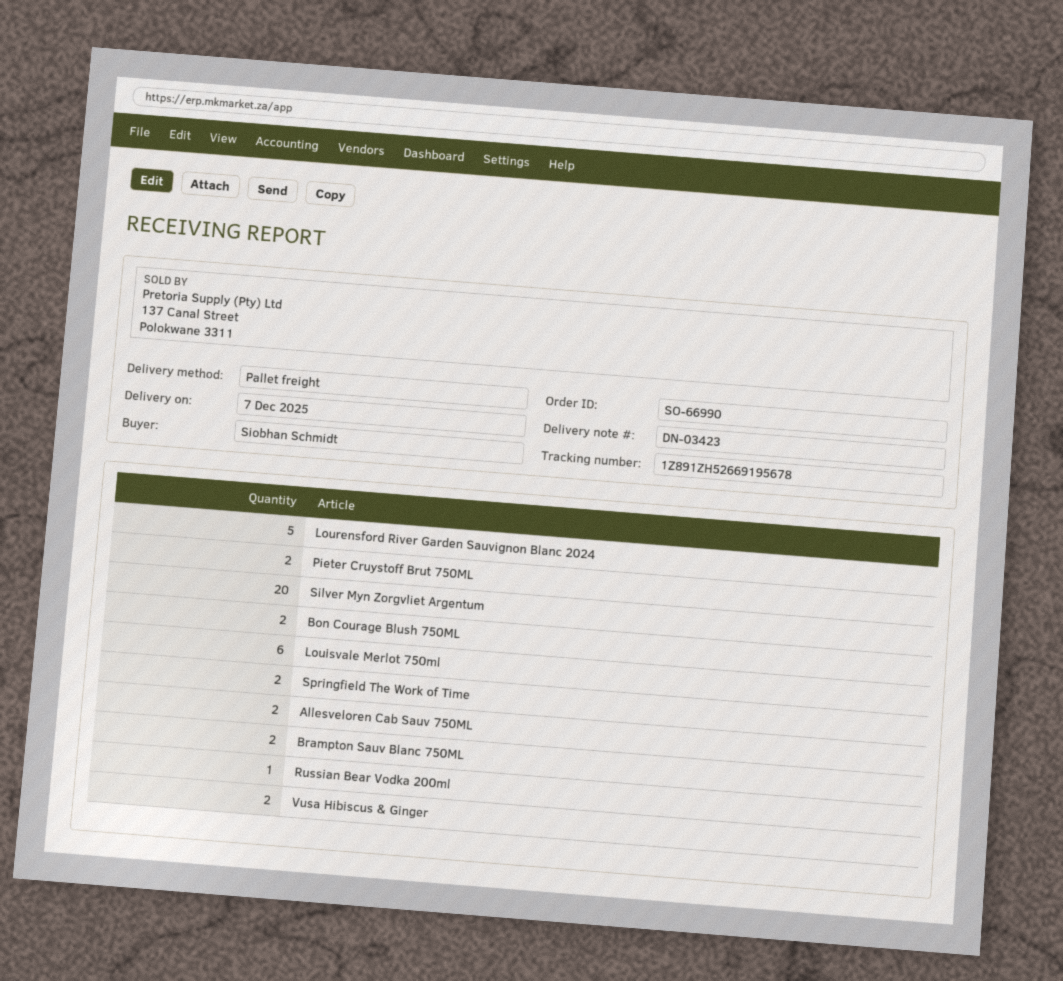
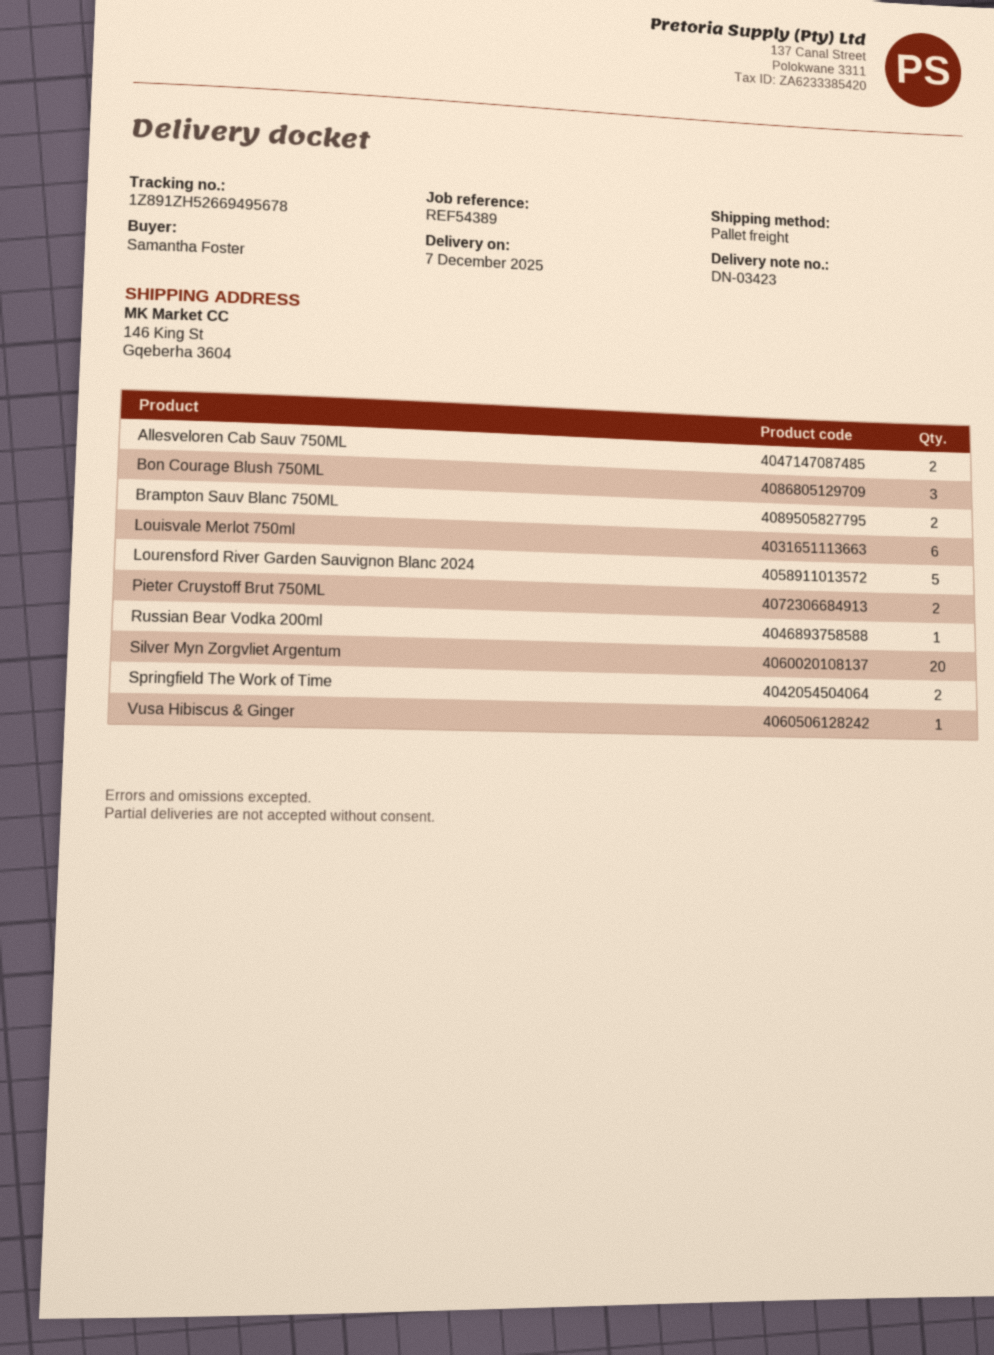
ordered by: Siobhan Schmidt -> Samantha Foster
tracking number: 1Z891ZH52669195678 -> 1Z891ZH52669495678
Bon Courage Blush 750ML: 2 -> 3
Vusa Hibiscus & Ginger: 2 -> 1

